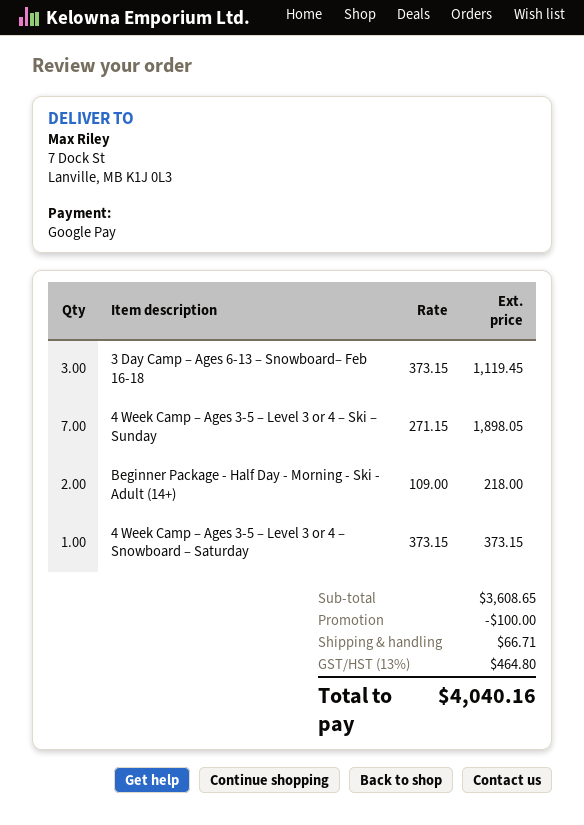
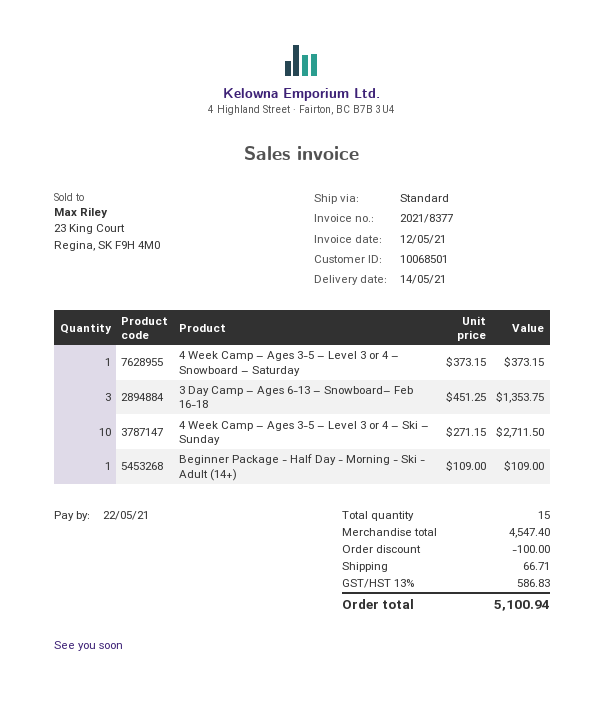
3 Day Camp – Ages 6-13 – Snowboard– Feb 16-18: 3 x 373.15 = 1119.45 -> 3 x 451.25 = 1353.75
4 Week Camp – Ages 3-5 – Level 3 or 4 – Ski – Sunday: 7 x 271.15 = 1898.05 -> 10 x 271.15 = 2711.50
Beginner Package - Half Day - Morning - Ski - Adult (14+): 2 x 109.00 = 218.00 -> 1 x 109.00 = 109.00
subtotal: 3608.65 -> 4547.40
tax: 13% = 464.80 -> 13% = 586.83
total: 4040.16 -> 5100.94

